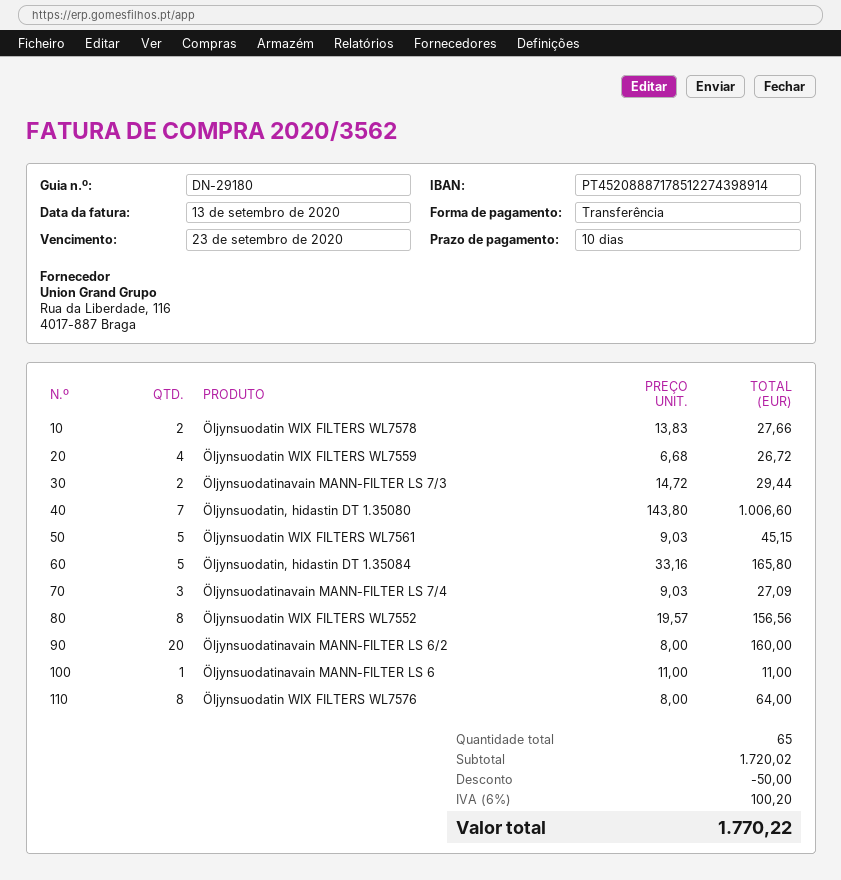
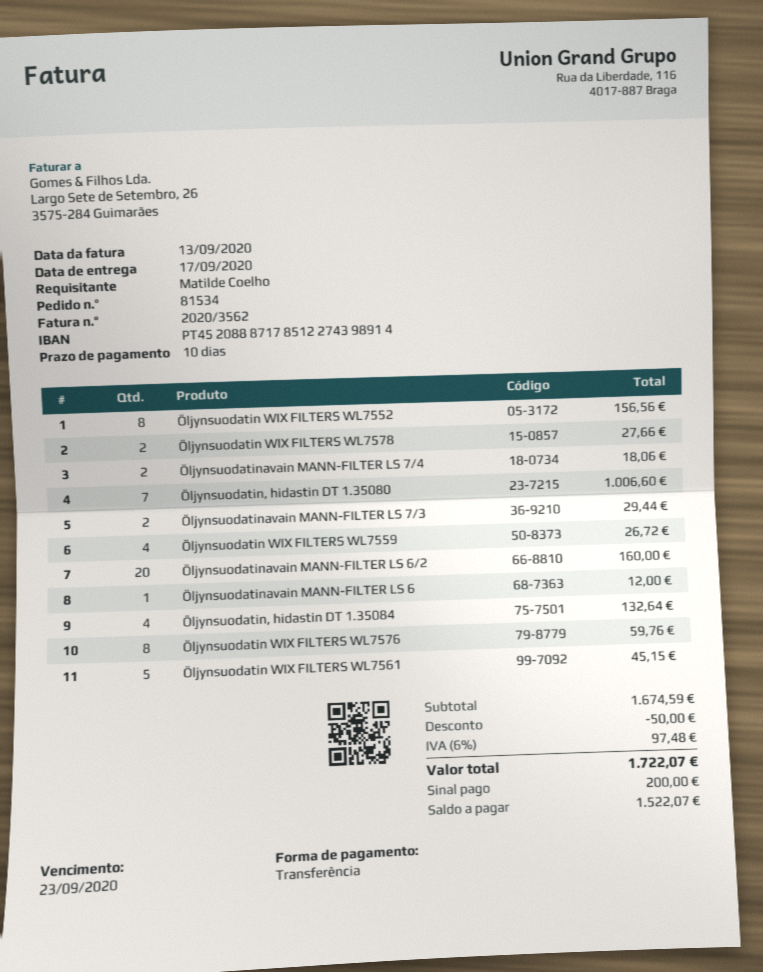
Öljynsuodatin, hidastin DT 1.35084: 5 for 165.80 -> 4 for 132.64
Öljynsuodatinavain MANN-FILTER LS 7/4: 3 for 27.09 -> 2 for 18.06
Öljynsuodatinavain MANN-FILTER LS 6: 1 for 11.00 -> 1 for 12.00
Öljynsuodatin WIX FILTERS WL7576: 8 for 64.00 -> 8 for 59.76
subtotal: 1720.02 -> 1674.59
tax: 6% = 100.20 -> 6% = 97.48
total: 1770.22 -> 1722.07

